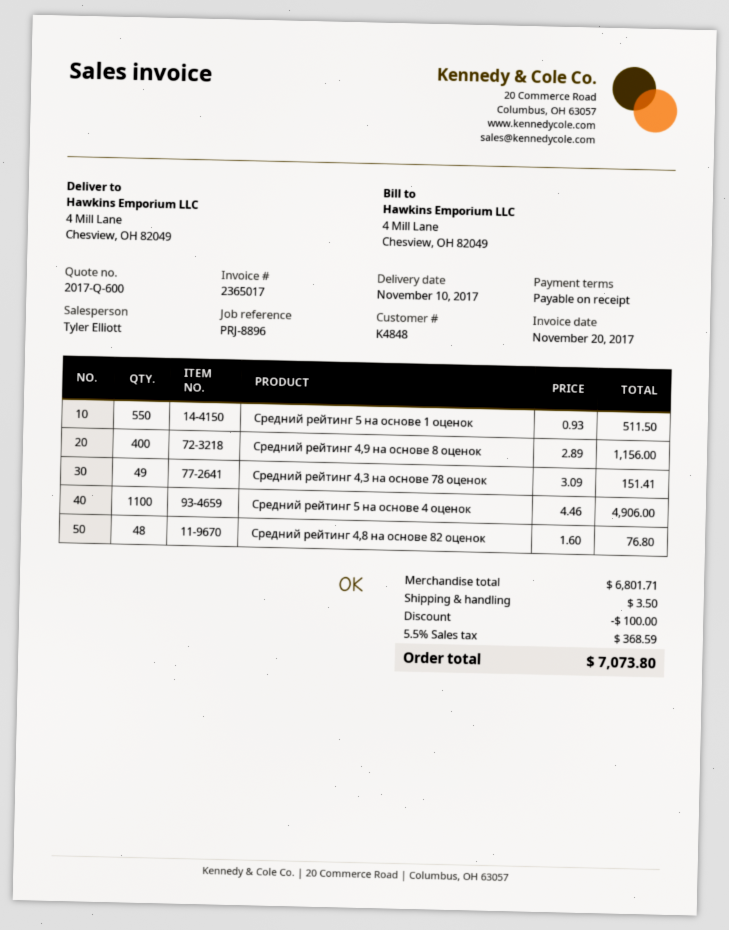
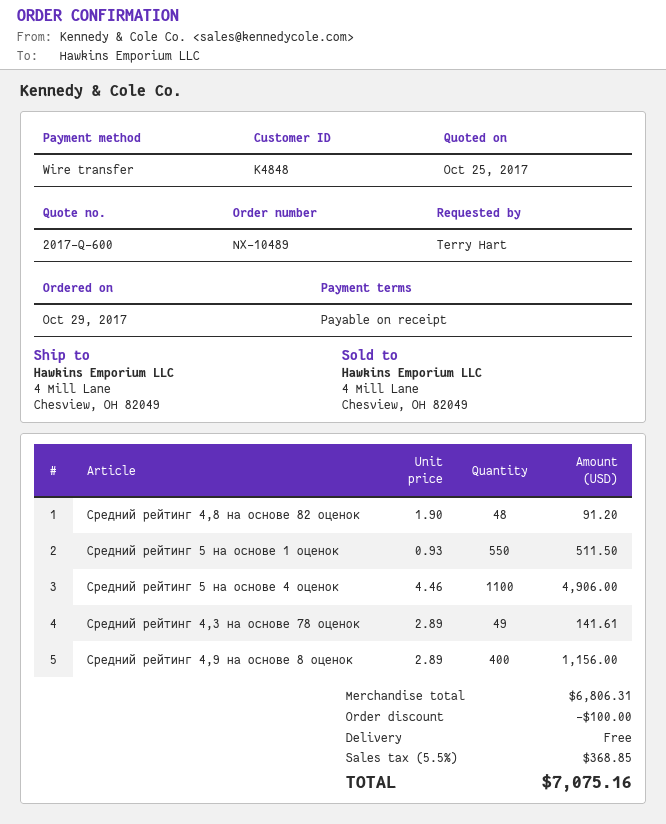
Средний рейтинг 4,3 на основе 78 оценок: 49 x 3.09 = 151.41 -> 49 x 2.89 = 141.61
Средний рейтинг 4,8 на основе 82 оценок: 48 x 1.60 = 76.80 -> 48 x 1.90 = 91.20
subtotal: 6801.71 -> 6806.31
shipping: 3.50 -> 0.00
tax: 5.5% = 368.59 -> 5.5% = 368.85
total: 7073.80 -> 7075.16

